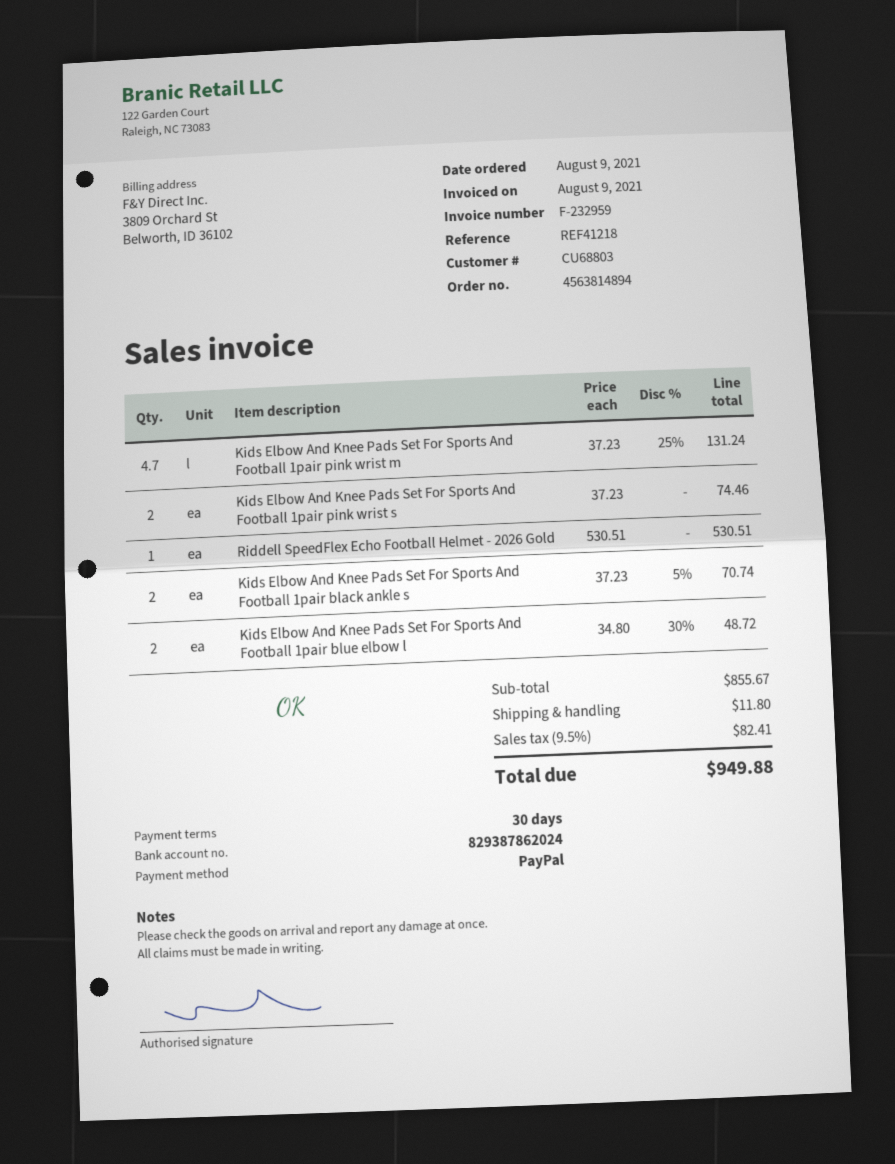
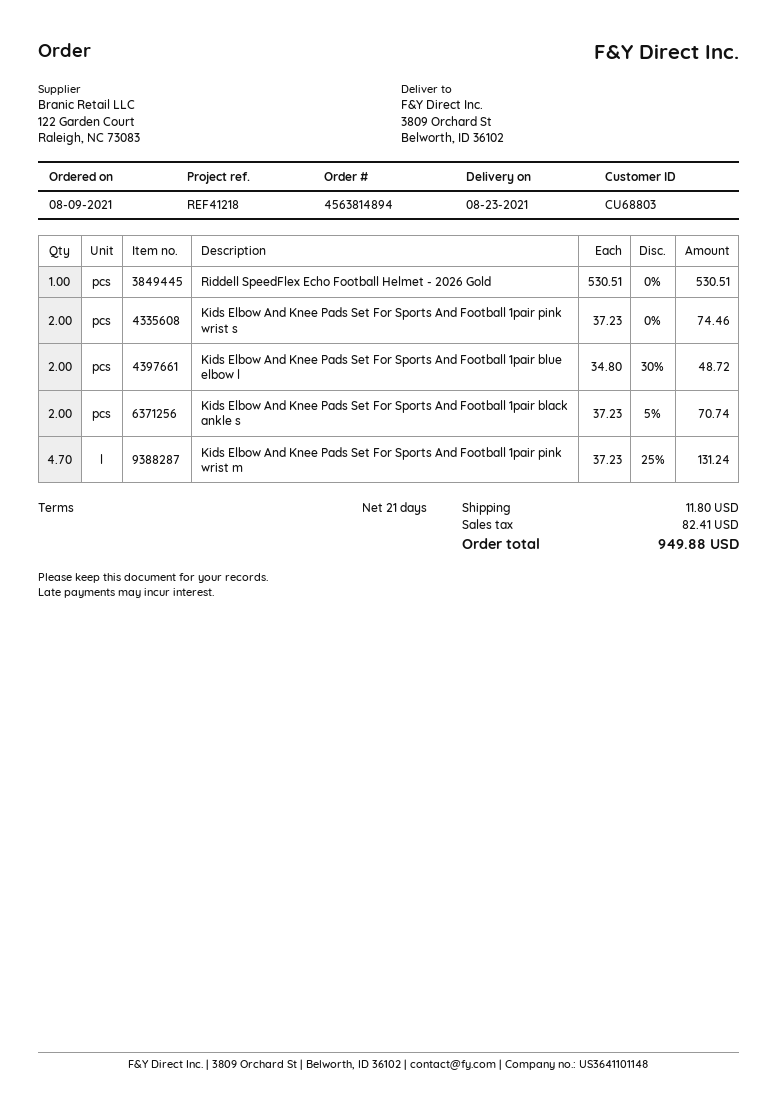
payment terms: 30 days -> 21 days

